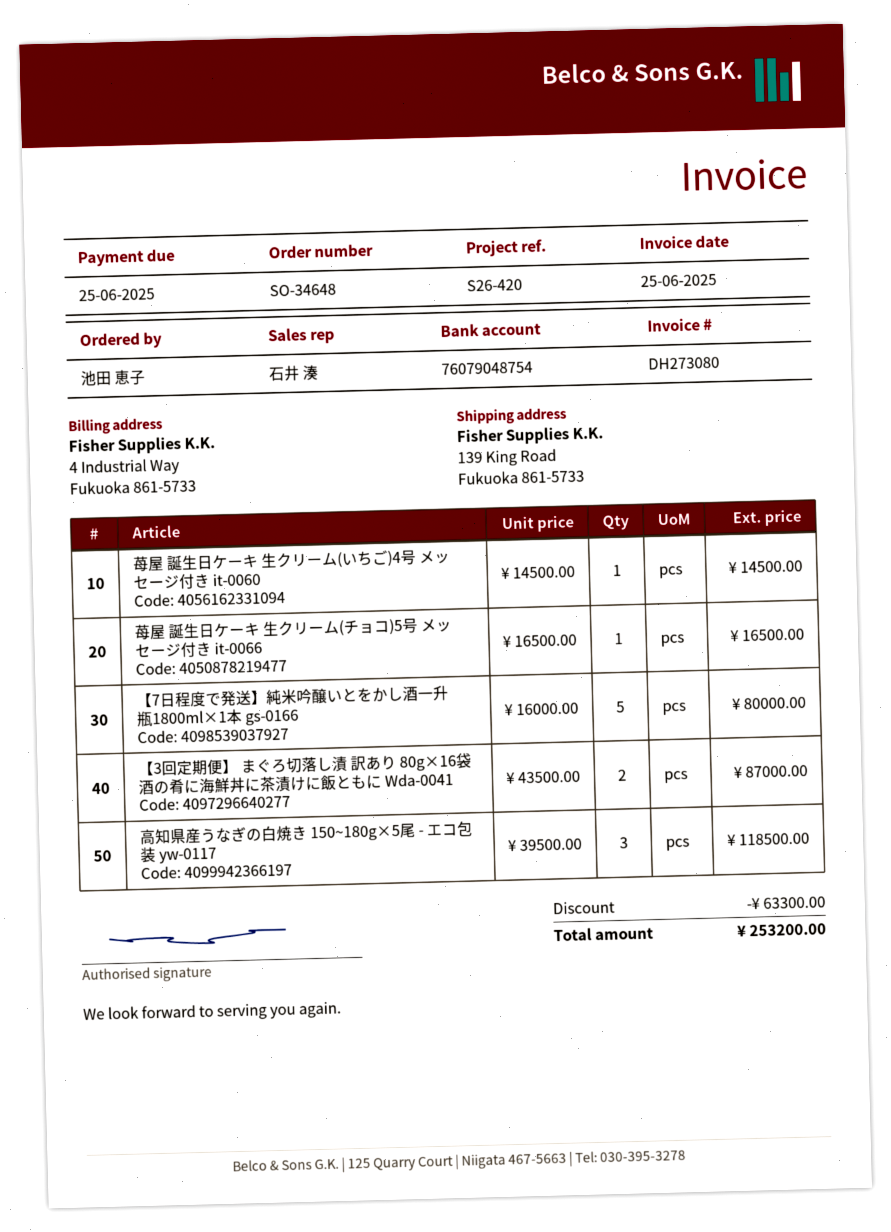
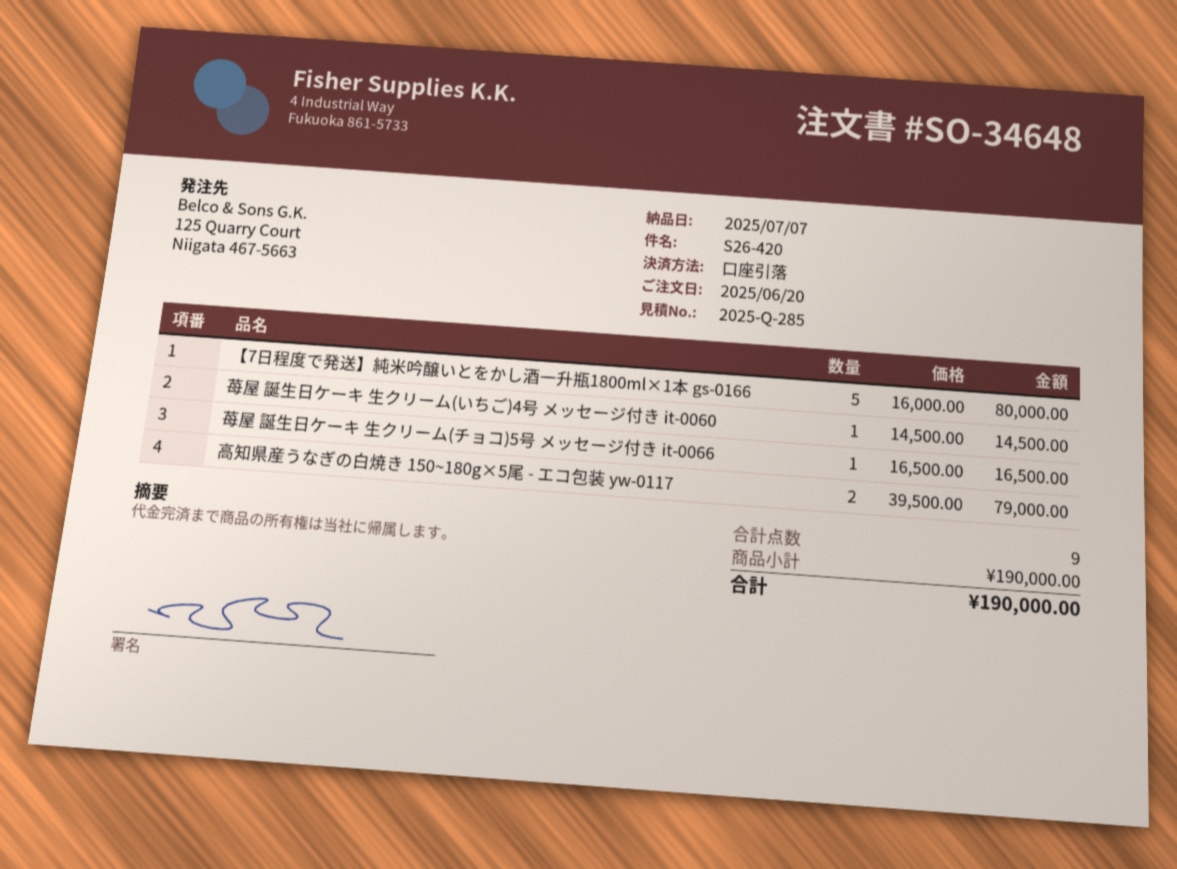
【3回定期便】 まぐろ切落し漬 訳あり 80g×16袋 酒の肴に海鮮丼に茶漬けに飯ともに Wda-0041: 2 x 43500.00 = 87000.00 -> none
高知県産うなぎの白焼き 150~180g×5尾 - エコ包装 yw-0117: 3 x 39500.00 = 118500.00 -> 2 x 39500.00 = 79000.00
discount: 63300.00 -> none
total: 253200.00 -> 190000.00

